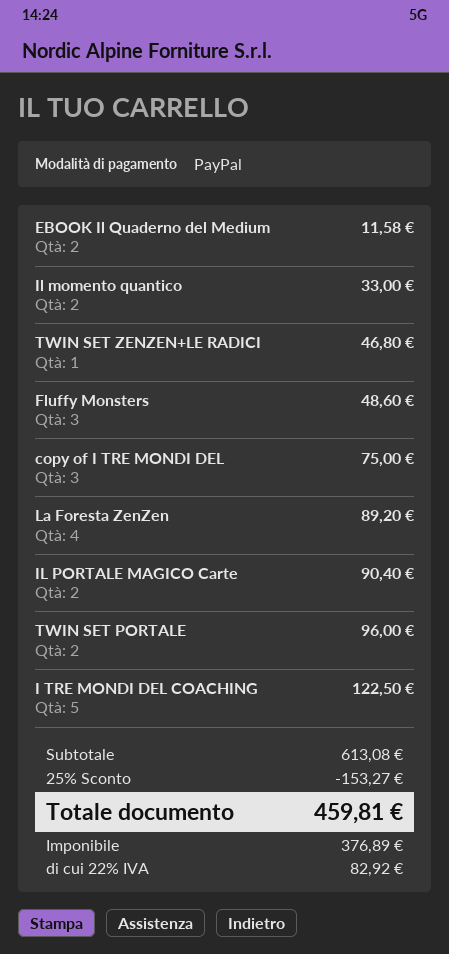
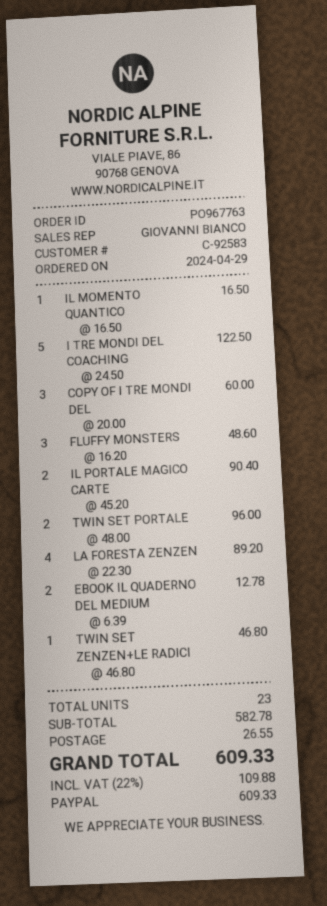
EBOOK Il Quaderno del Medium: 2 for 11.58 -> 2 for 12.78
Il momento quantico: 2 for 33.00 -> 1 for 16.50
copy of I TRE MONDI DEL: 3 for 75.00 -> 3 for 60.00
subtotal: 613.08 -> 582.78
discount: 25% = 153.27 -> none
shipping: none -> 26.55
tax: 22% = 82.92 -> 22% = 109.88
total: 459.81 -> 609.33

